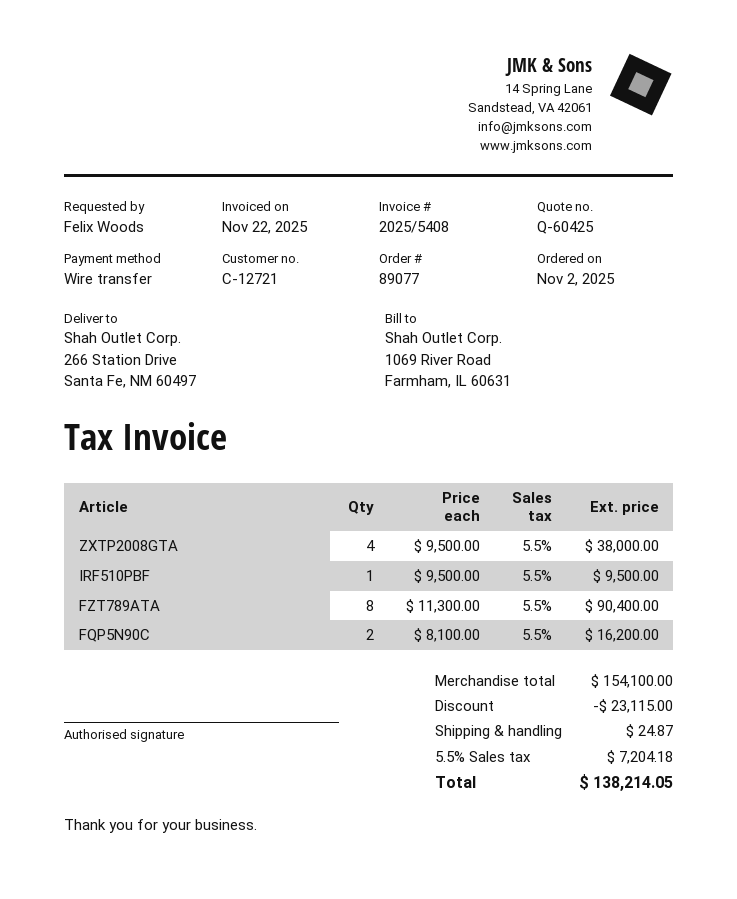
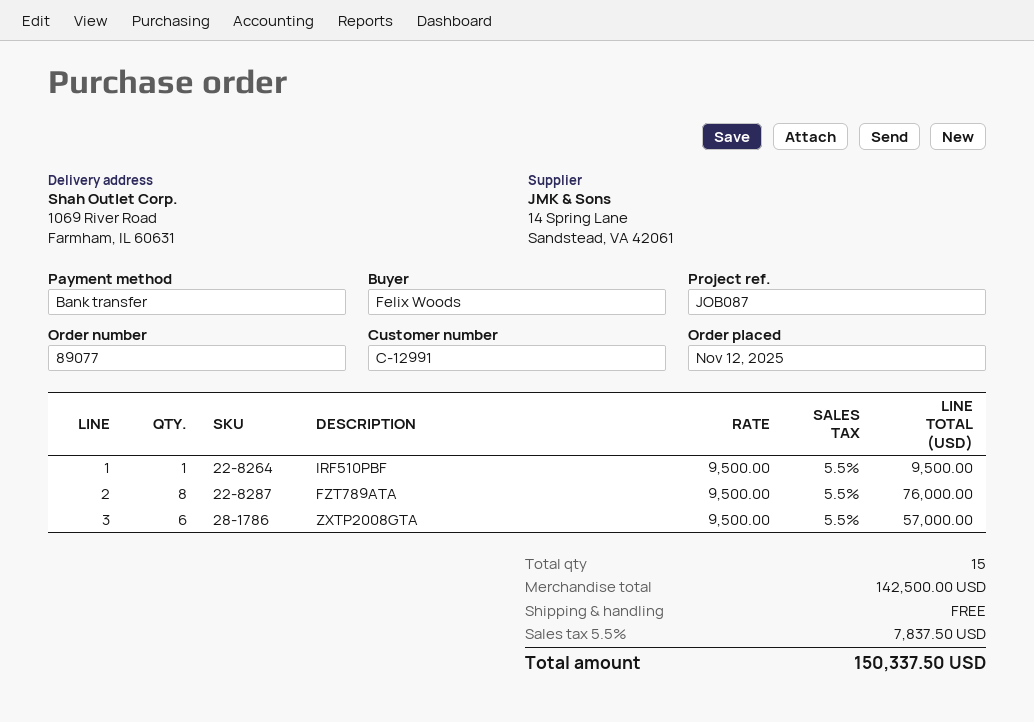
order date: 2025-11-02 -> 2025-11-12
customer number: C-12721 -> C-12991
ship to: 266 Station Drive, Santa Fe, NM 60497 -> 1069 River Road, Farmham, IL 60631
ZXTP2008GTA: 4 x 9500.00 = 38000.00 -> 6 x 9500.00 = 57000.00
FZT789ATA: 8 x 11300.00 = 90400.00 -> 8 x 9500.00 = 76000.00
FQP5N90C: 2 x 8100.00 = 16200.00 -> none
subtotal: 154100.00 -> 142500.00
discount: 23115.00 -> none
shipping: 24.87 -> 0.00
tax: 5.5% = 7204.18 -> 5.5% = 7837.50
total: 138214.05 -> 150337.50

